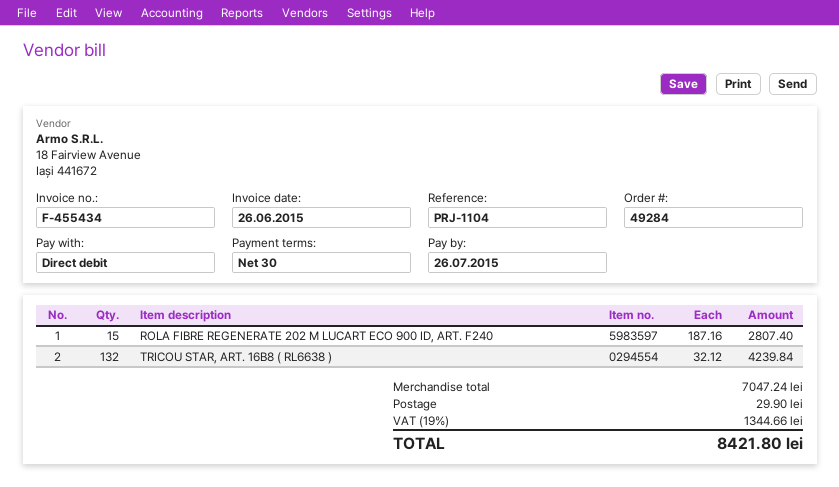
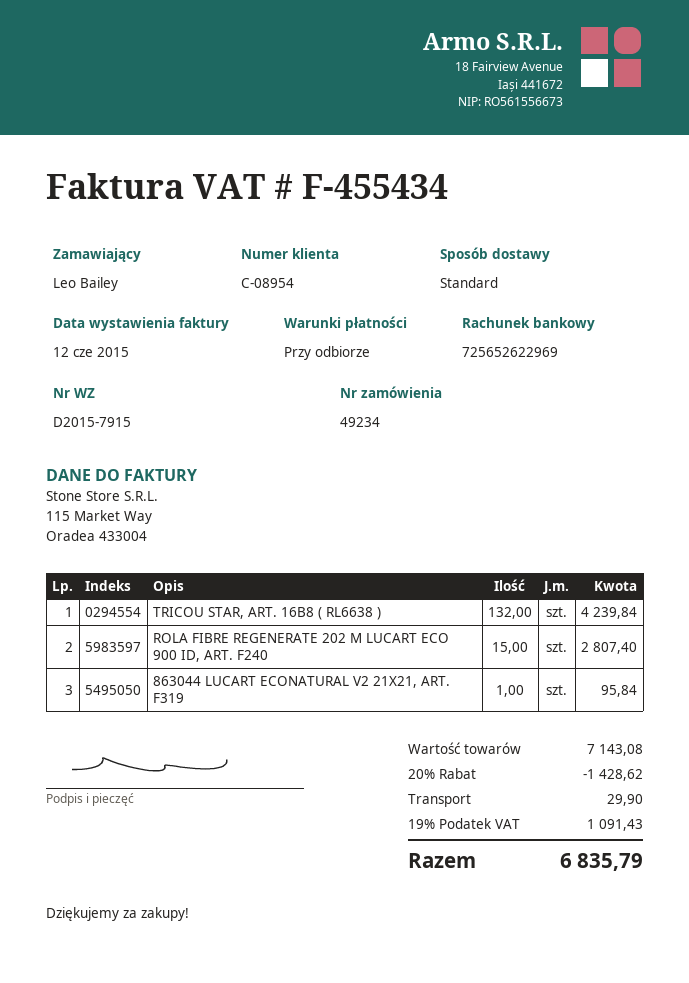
order number: 49284 -> 49234
invoice date: 2015-06-26 -> 2015-06-12
payment terms: 30 days -> on receipt
863044 LUCART ECONATURAL V2 21X21, ART. F319: none -> 1 for 95.84
subtotal: 7047.24 -> 7143.08
discount: none -> 20% = 1428.62
tax: 19% = 1344.66 -> 19% = 1091.43
total: 8421.80 -> 6835.79

